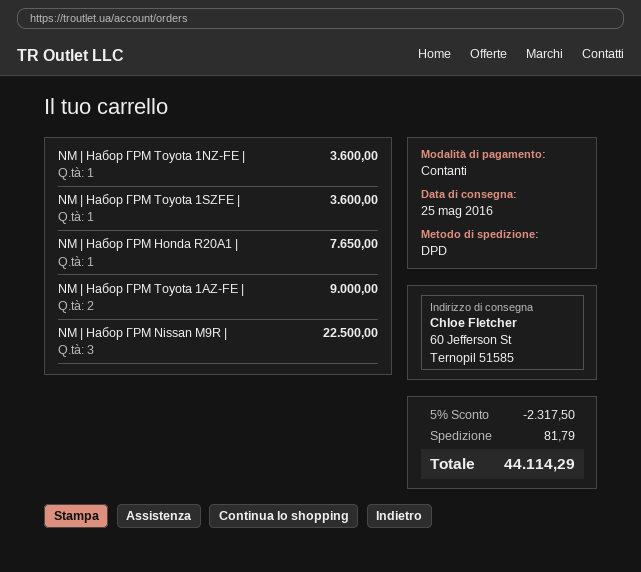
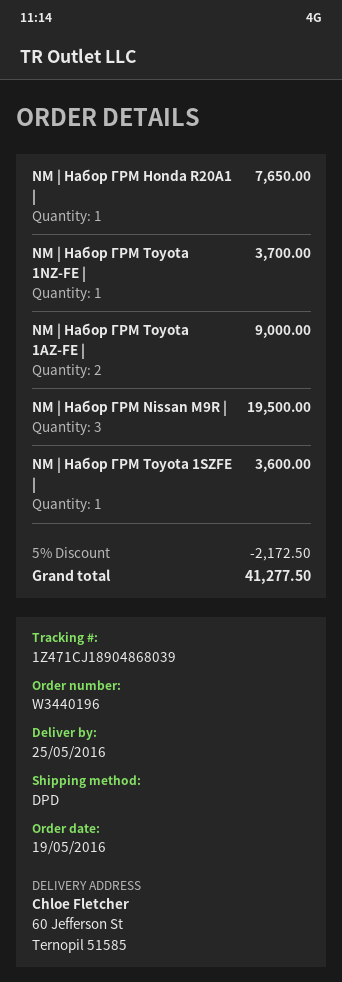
NM | Набор ГРМ Toyota 1NZ-FE |: 1 for 3600.00 -> 1 for 3700.00
NM | Набор ГРМ Nissan M9R |: 3 for 22500.00 -> 3 for 19500.00
discount: 5% = 2317.50 -> 5% = 2172.50
shipping: 81.79 -> none
total: 44114.29 -> 41277.50

